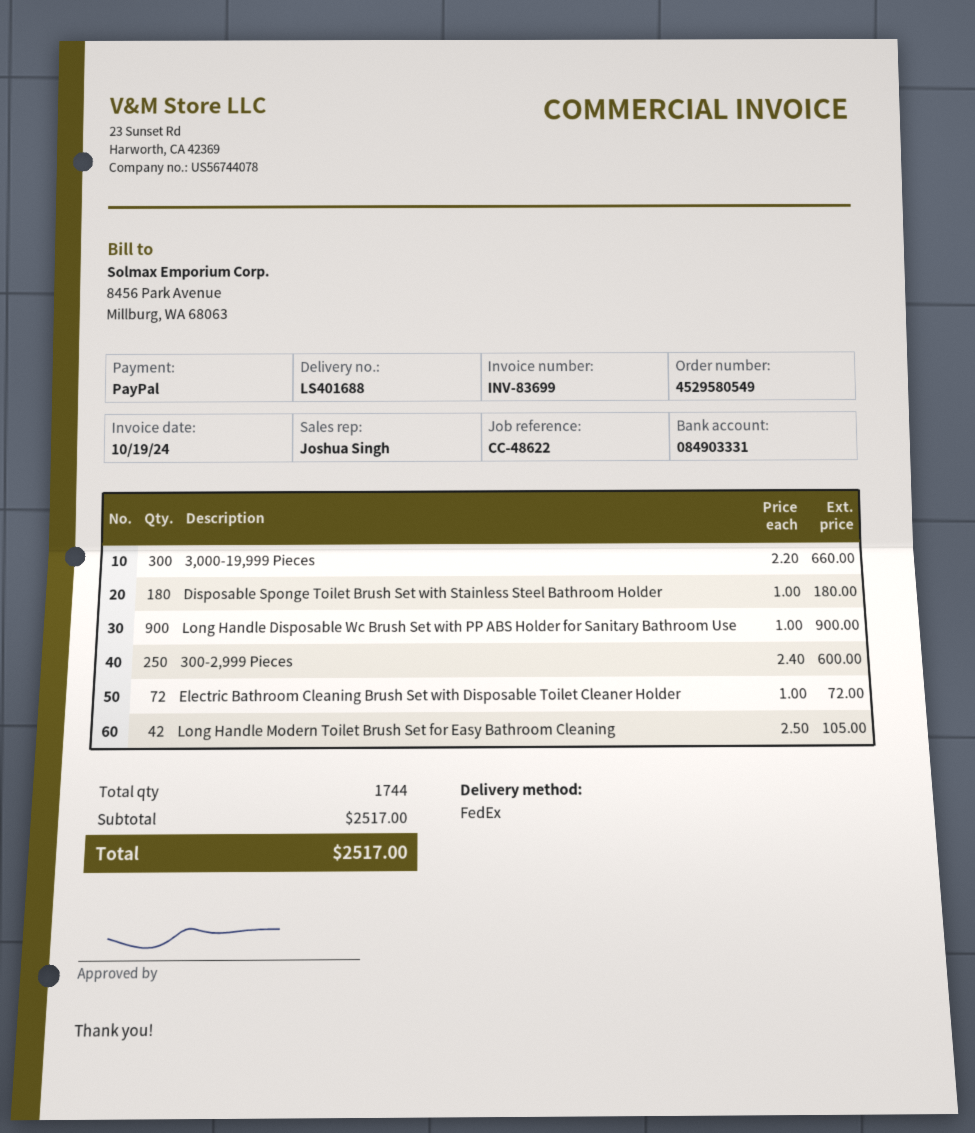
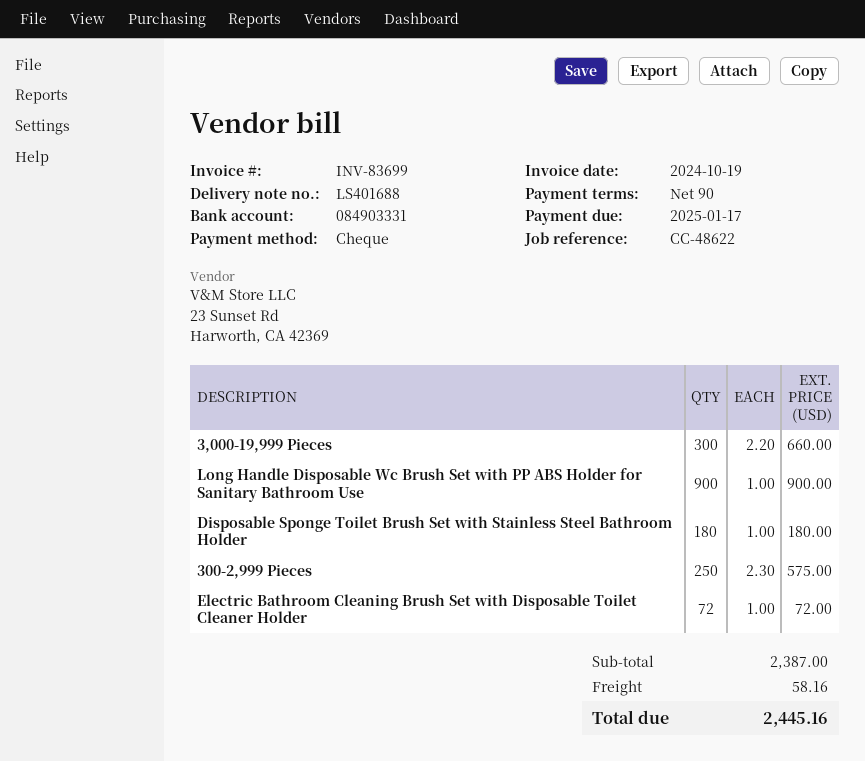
payment method: PayPal -> cheque
300-2,999 Pieces: 250 x 2.40 = 600.00 -> 250 x 2.30 = 575.00
Long Handle Modern Toilet Brush Set for Easy Bathroom Cleaning: 42 x 2.50 = 105.00 -> none
subtotal: 2517.00 -> 2387.00
shipping: none -> 58.16
total: 2517.00 -> 2445.16

